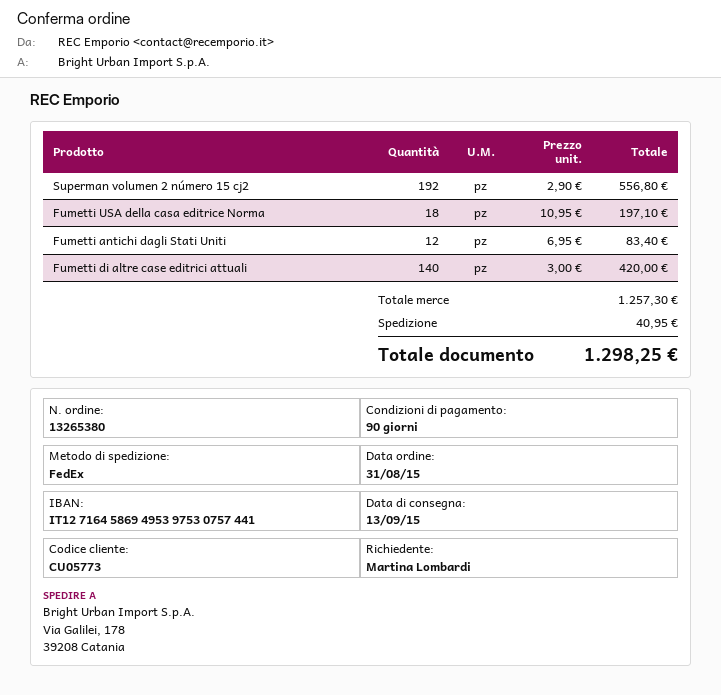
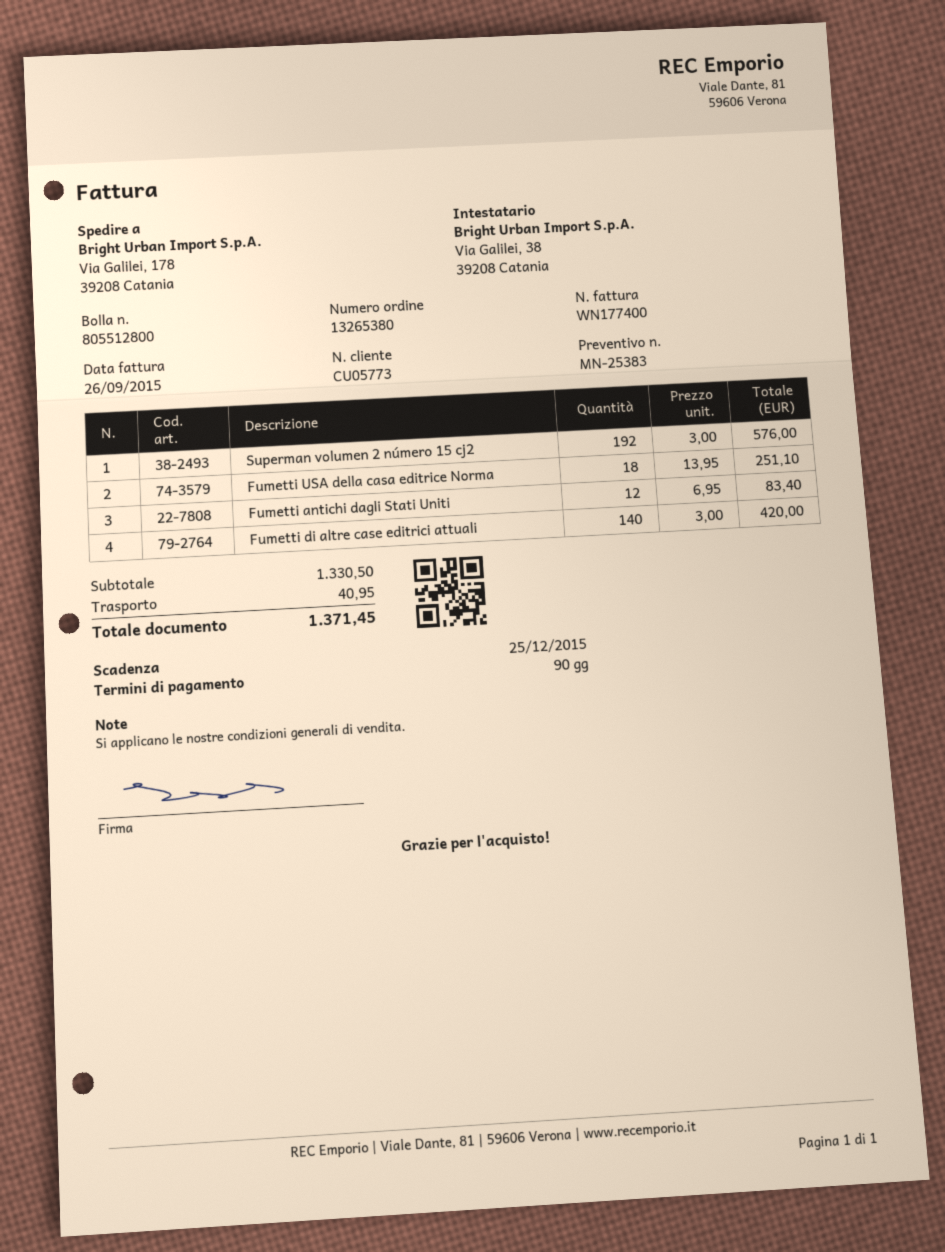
Superman volumen 2 número 15 cj2: 192 x 2.90 = 556.80 -> 192 x 3.00 = 576.00
Fumetti USA della casa editrice Norma: 18 x 10.95 = 197.10 -> 18 x 13.95 = 251.10
subtotal: 1257.30 -> 1330.50
total: 1298.25 -> 1371.45

